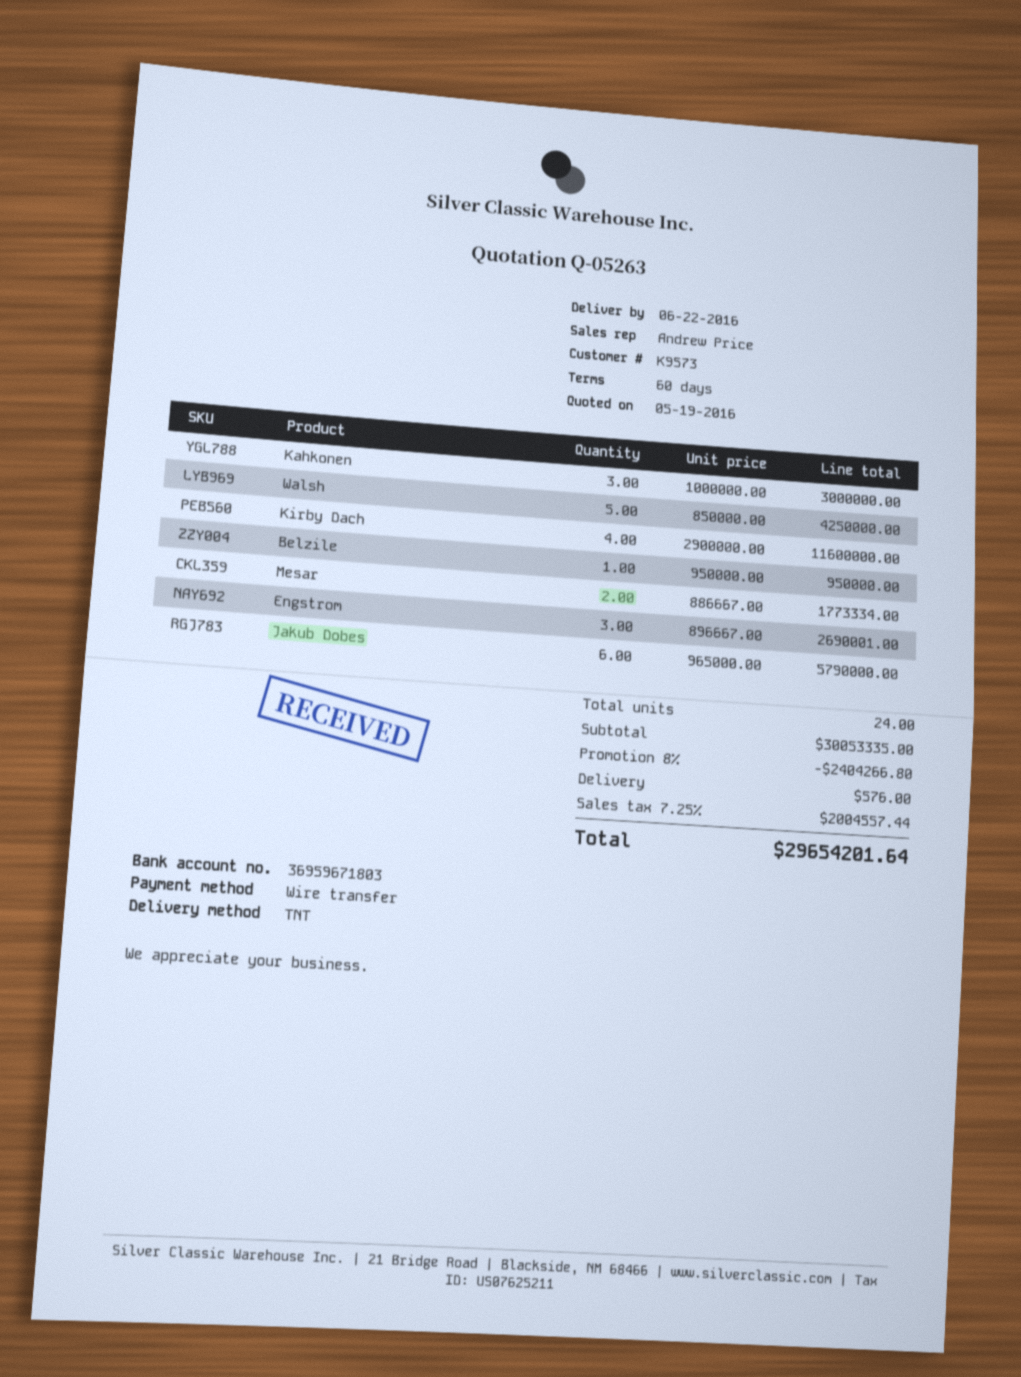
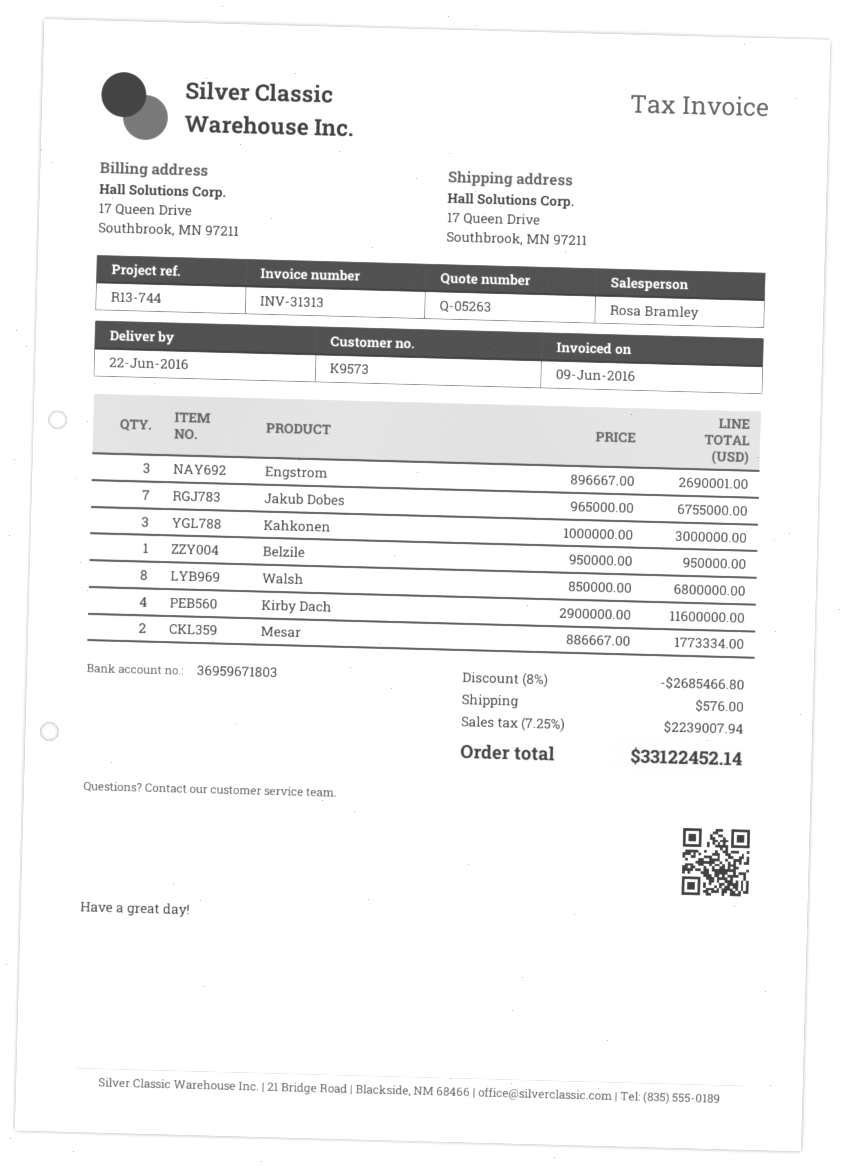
sales rep: Andrew Price -> Rosa Bramley
Walsh: 5 x 850000.00 = 4250000.00 -> 8 x 850000.00 = 6800000.00
Jakub Dobes: 6 x 965000.00 = 5790000.00 -> 7 x 965000.00 = 6755000.00
discount: 8% = 2404266.80 -> 8% = 2685466.80
tax: 7.25% = 2004557.44 -> 7.25% = 2239007.94
total: 29654201.64 -> 33122452.14

